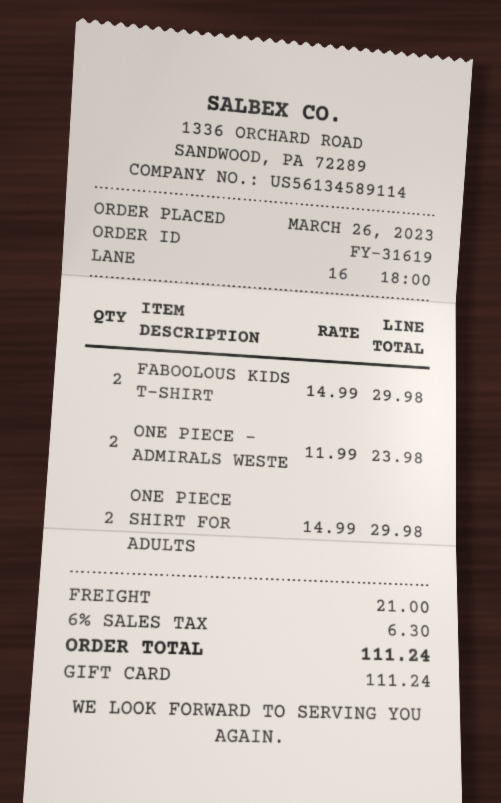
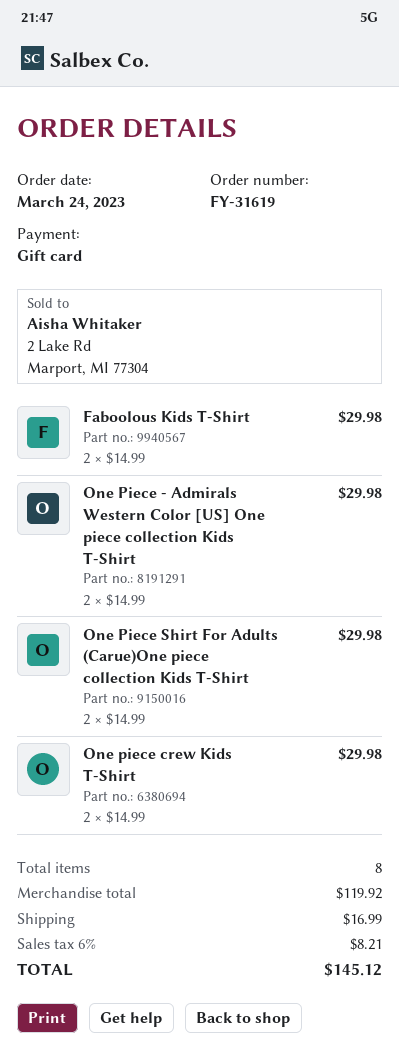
order date: 2023-03-26 -> 2023-03-24
ONE PIECE - ADMIRALS WESTE: 2 x 11.99 = 23.98 -> 2 x 14.99 = 29.98
One piece crew Kids T-Shirt: none -> 2 x 14.99 = 29.98
shipping: 21.00 -> 16.99
tax: 6% = 6.30 -> 6% = 8.21
total: 111.24 -> 145.12

